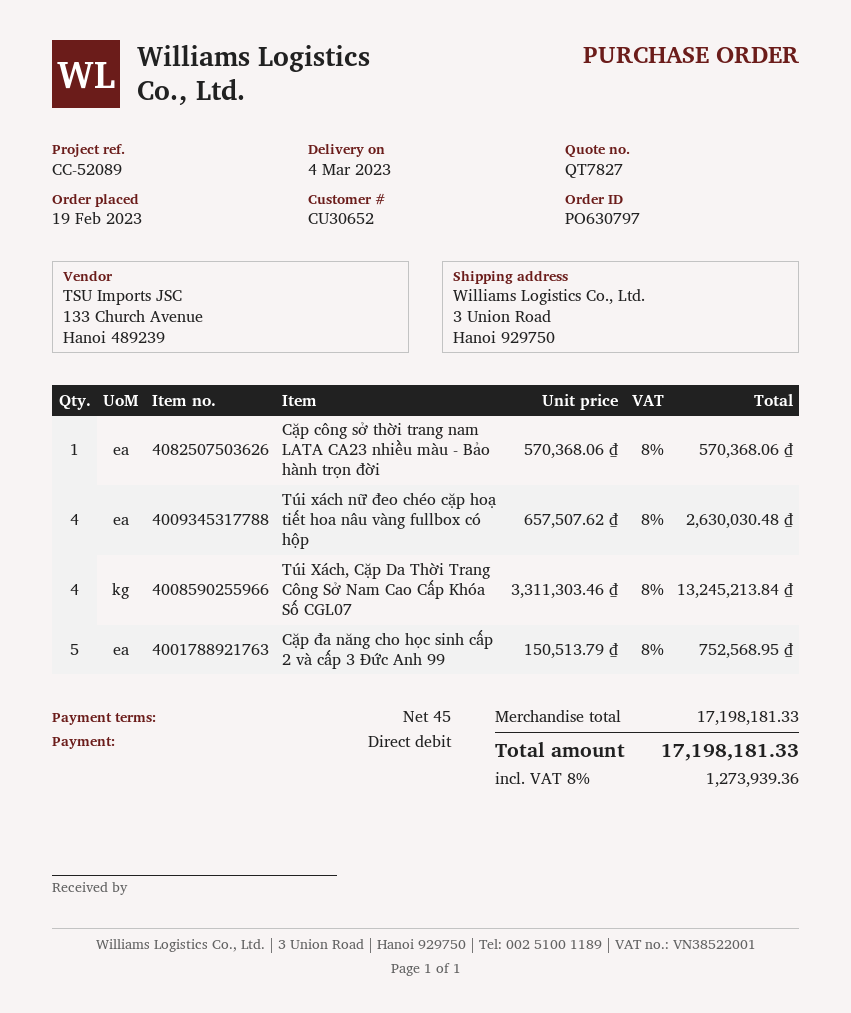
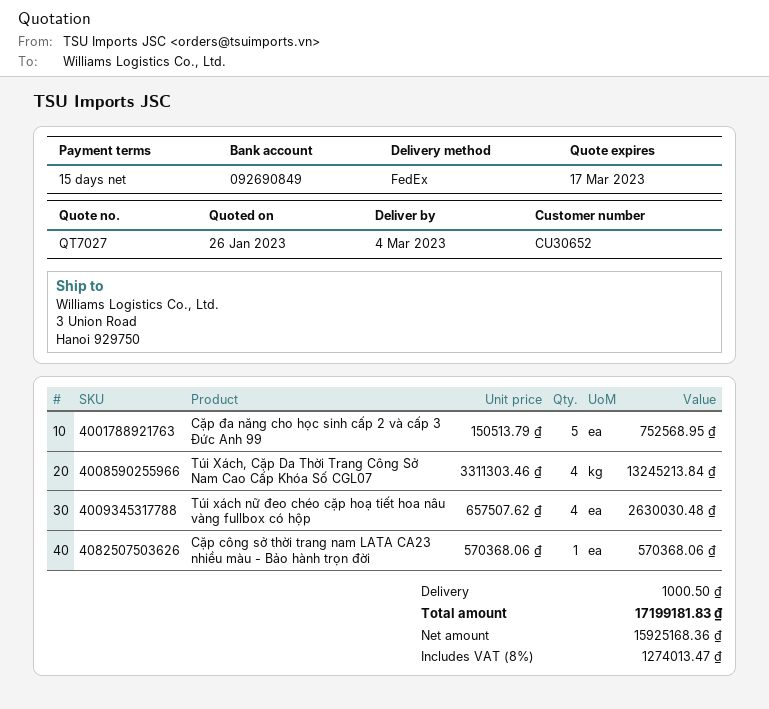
quote number: QT7827 -> QT7027
payment terms: 45 days -> 15 days
shipping: none -> 1000.50
tax: 8% = 1273939.36 -> 8% = 1274013.47
total: 17198181.33 -> 17199181.83

